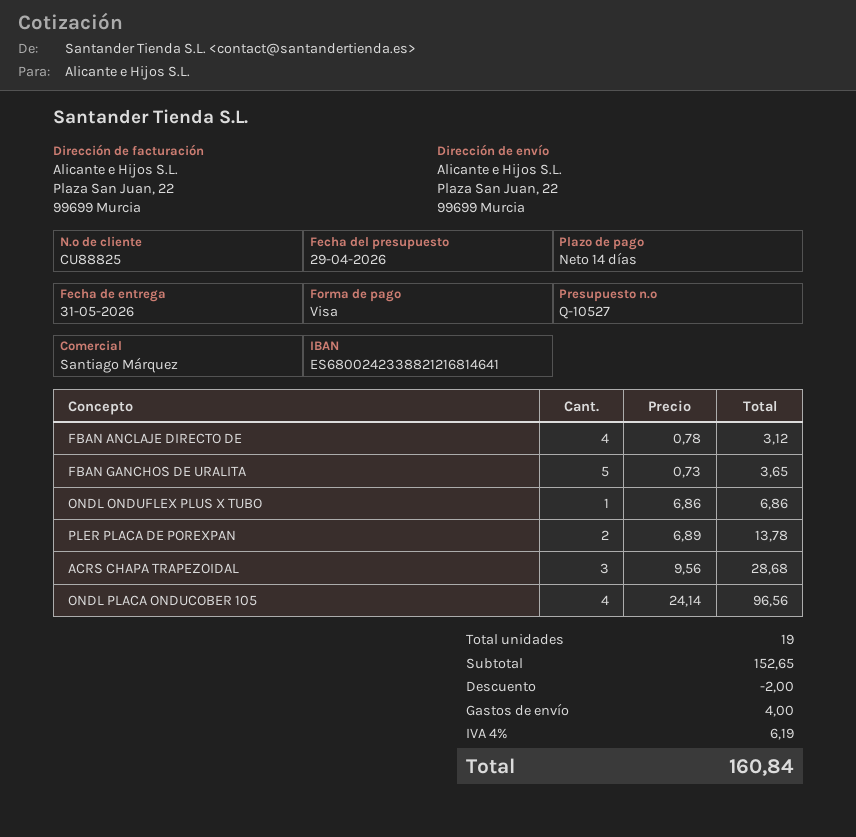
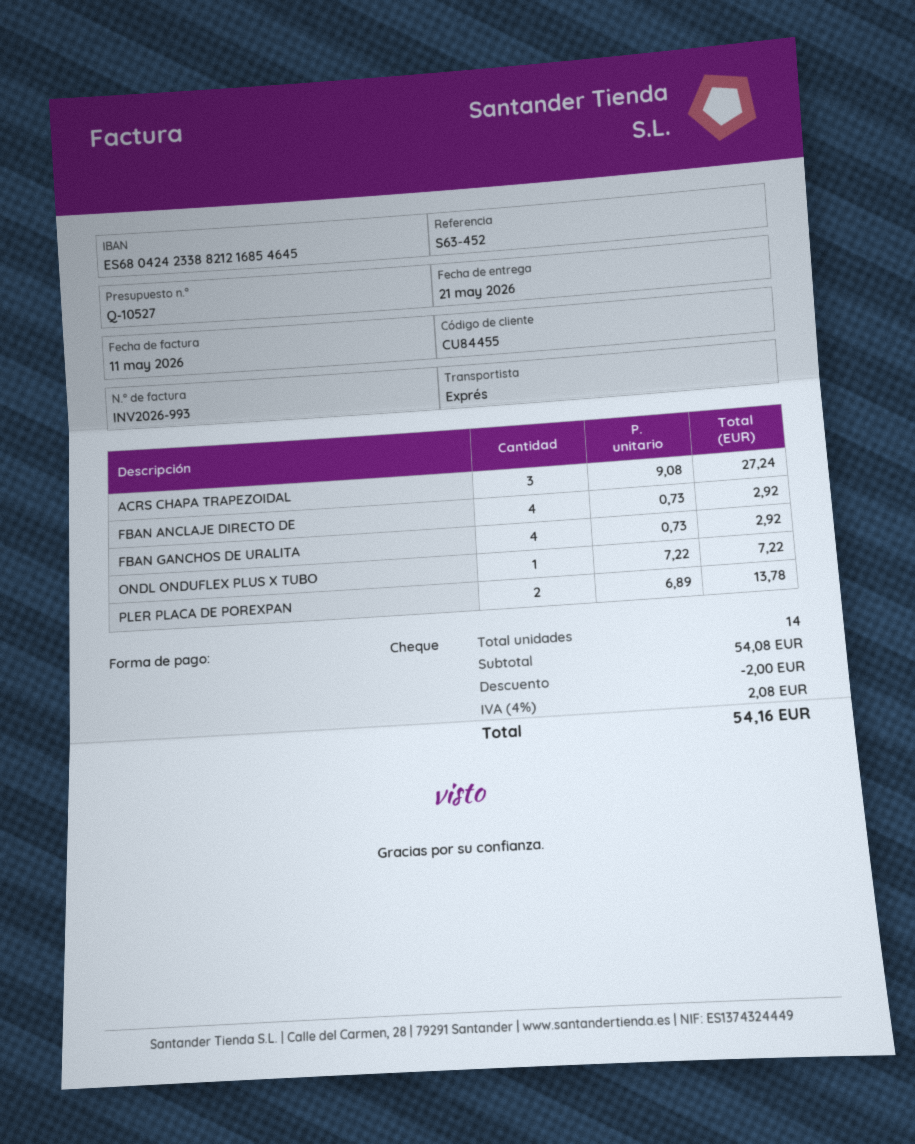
delivery date: 2026-05-31 -> 2026-05-21
customer number: CU88825 -> CU84455
payment method: Visa -> cheque
bank account: ES6800242338821216814641 -> ES6804242338821216854645
FBAN ANCLAJE DIRECTO DE: 4 x 0.78 = 3.12 -> 4 x 0.73 = 2.92
FBAN GANCHOS DE URALITA: 5 x 0.73 = 3.65 -> 4 x 0.73 = 2.92
ONDL ONDUFLEX PLUS X TUBO: 1 x 6.86 = 6.86 -> 1 x 7.22 = 7.22
ACRS CHAPA TRAPEZOIDAL: 3 x 9.56 = 28.68 -> 3 x 9.08 = 27.24
ONDL PLACA ONDUCOBER 105: 4 x 24.14 = 96.56 -> none
total quantity: 19 -> 14
subtotal: 152.65 -> 54.08
shipping: 4.00 -> none
tax: 4% = 6.19 -> 4% = 2.08
total: 160.84 -> 54.16

